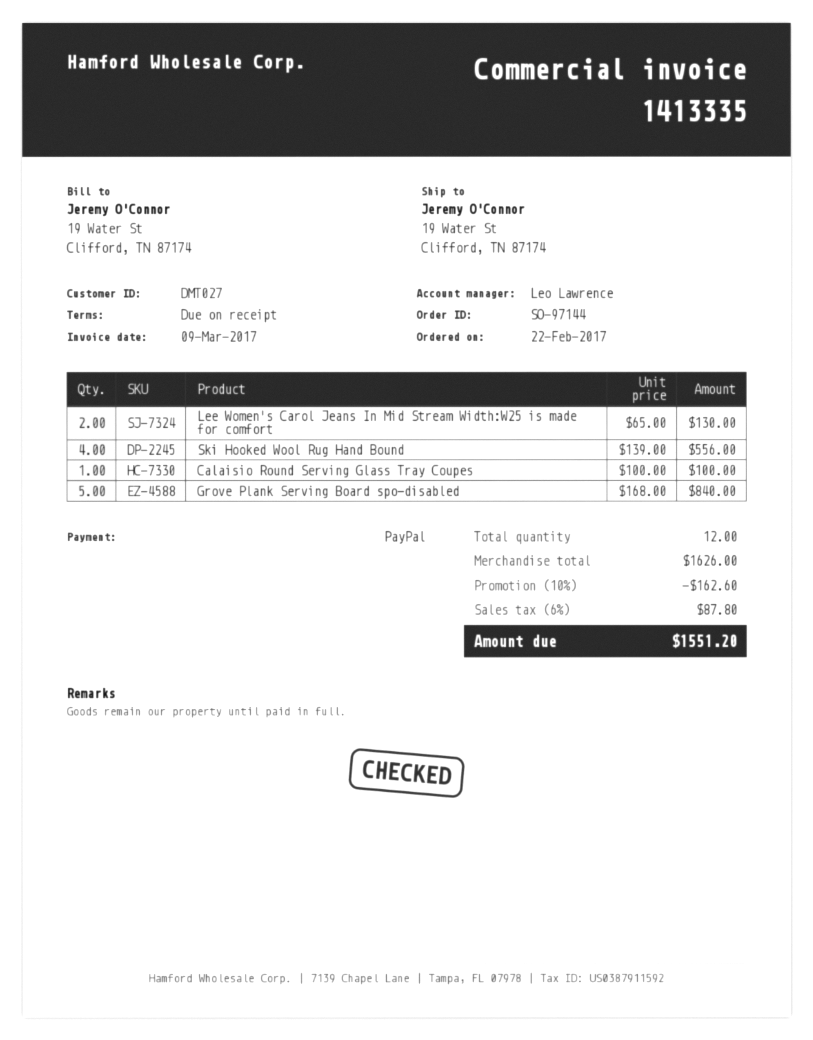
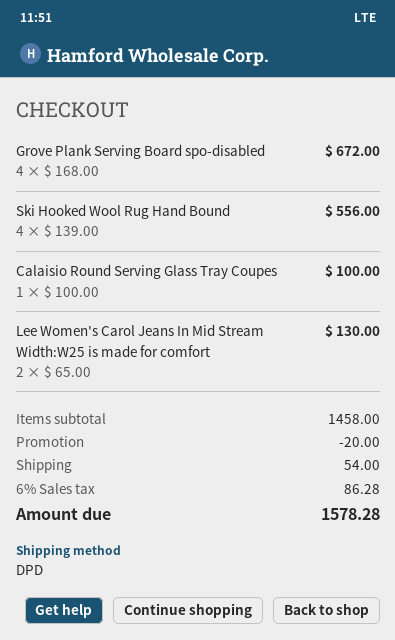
Grove Plank Serving Board spo-disabled: 5 x 168.00 = 840.00 -> 4 x 168.00 = 672.00
subtotal: 1626.00 -> 1458.00
discount: 162.60 -> 20.00
shipping: none -> 54.00
tax: 6% = 87.80 -> 6% = 86.28
total: 1551.20 -> 1578.28

